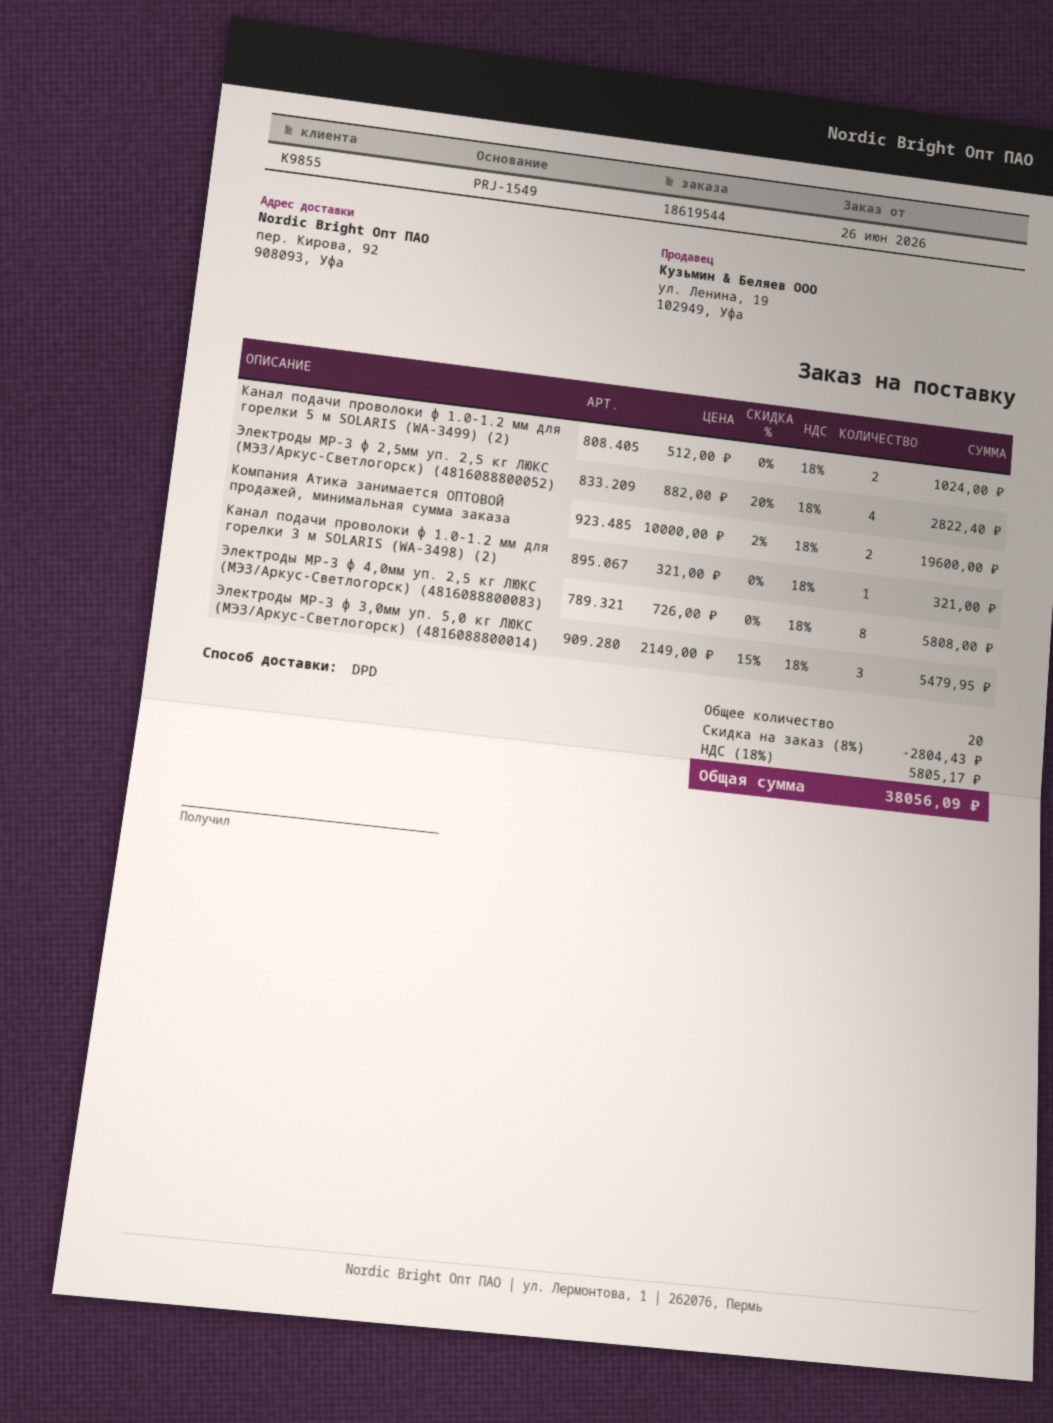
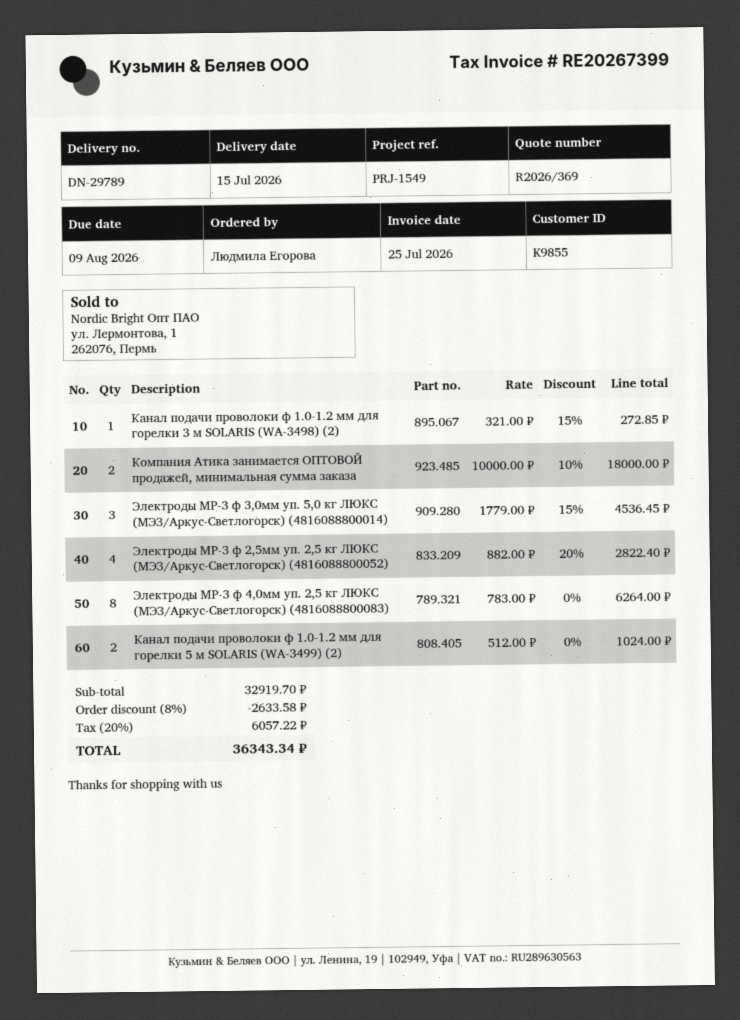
Компания Атика занимается ОПТОВОЙ продажей, минимальная сумма заказа: 2 x 10000.00 - 2% = 19600.00 -> 2 x 10000.00 - 10% = 18000.00
Канал подачи проволоки ф 1.0-1.2 мм для горелки 3 м SOLARIS (WA-3498) (2): 1 x 321.00 = 321.00 -> 1 x 321.00 - 15% = 272.85
Электроды МР-3 ф 4,0мм уп. 2,5 кг ЛЮКС (МЭЗ/Аркус-Светлогорск) (4816088800083): 8 x 726.00 = 5808.00 -> 8 x 783.00 = 6264.00
Электроды МР-3 ф 3,0мм уп. 5,0 кг ЛЮКС (МЭЗ/Аркус-Светлогорск) (4816088800014): 3 x 2149.00 - 15% = 5479.95 -> 3 x 1779.00 - 15% = 4536.45
discount: 8% = 2804.43 -> 8% = 2633.58
tax: 18% = 5805.17 -> 20% = 6057.22
total: 38056.09 -> 36343.34

